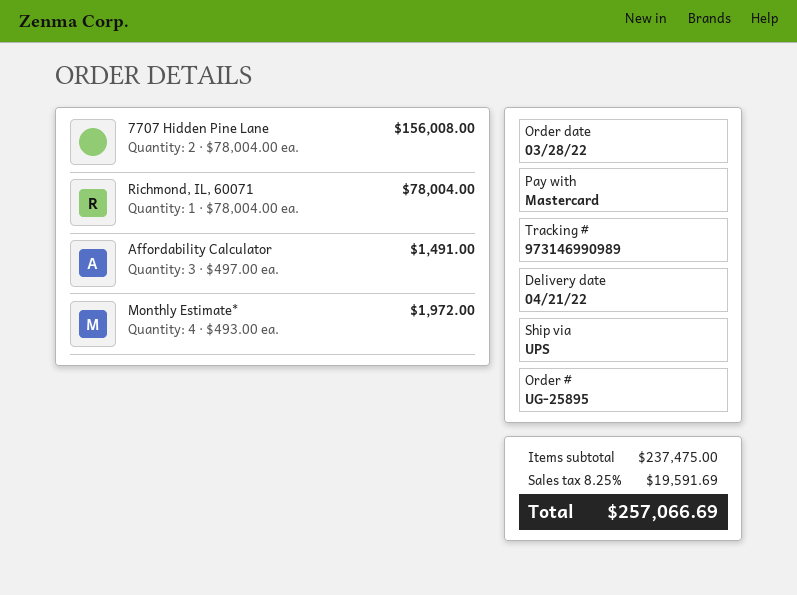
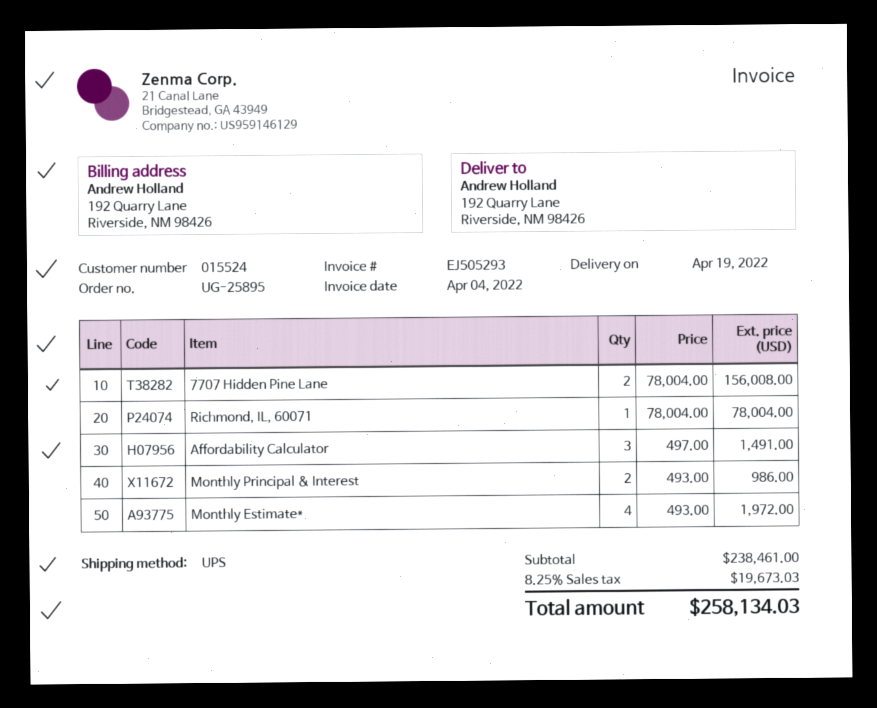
delivery date: 2022-04-21 -> 2022-04-19
Monthly Principal & Interest: none -> 2 x 493.00 = 986.00
subtotal: 237475.00 -> 238461.00
tax: 8.25% = 19591.69 -> 8.25% = 19673.03
total: 257066.69 -> 258134.03

